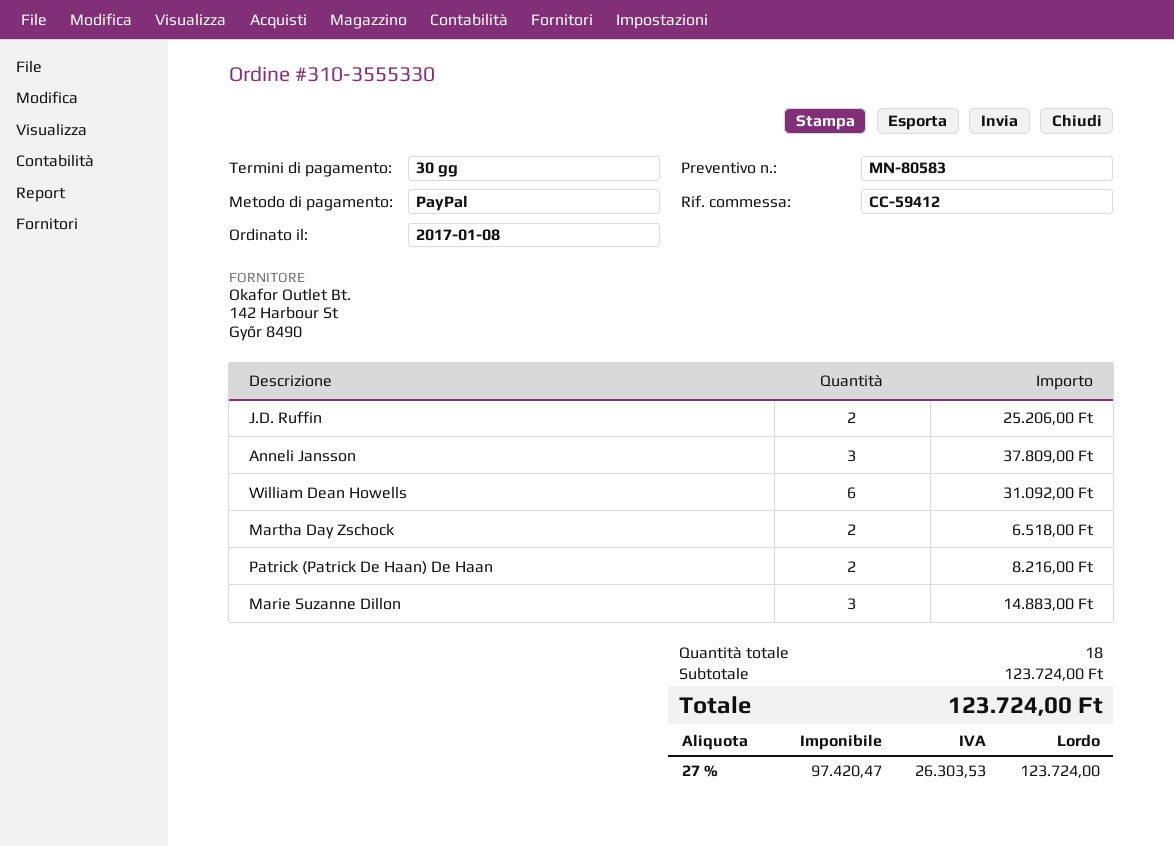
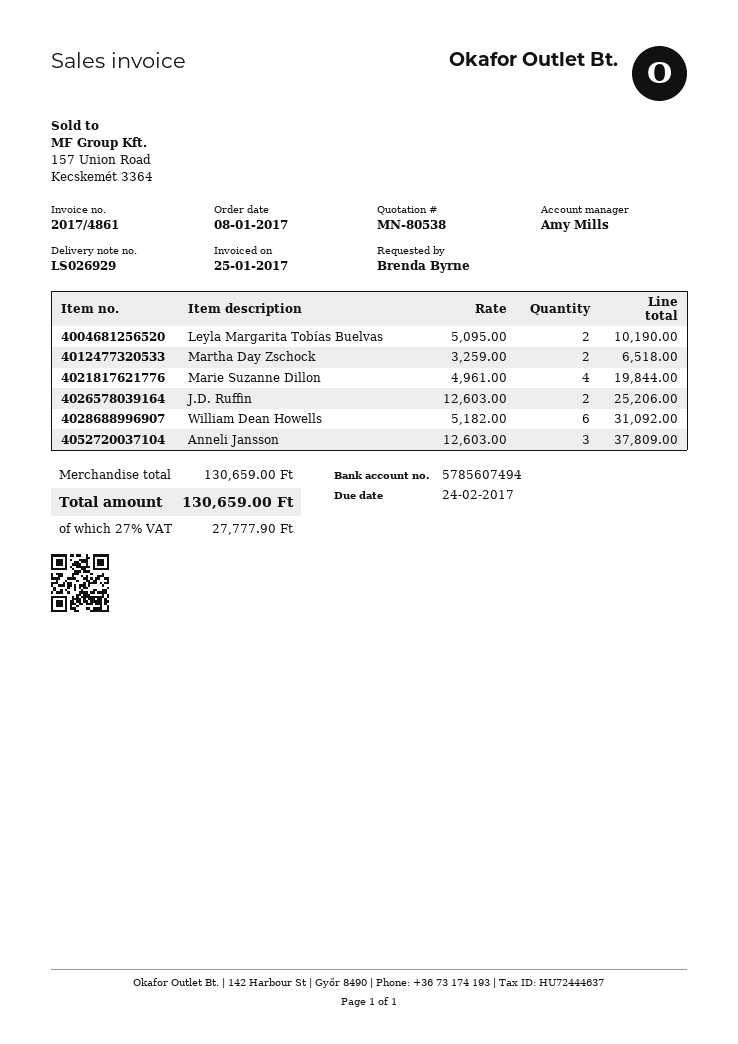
quote number: MN-80583 -> MN-80538
Patrick (Patrick De Haan) De Haan: 2 for 8216.00 -> none
Marie Suzanne Dillon: 3 for 14883.00 -> 4 for 19844.00
Leyla Margarita Tobías Buelvas: none -> 2 for 10190.00
subtotal: 123724.00 -> 130659.00
tax: 27% = 26303.53 -> 27% = 27777.90
total: 123724.00 -> 130659.00

